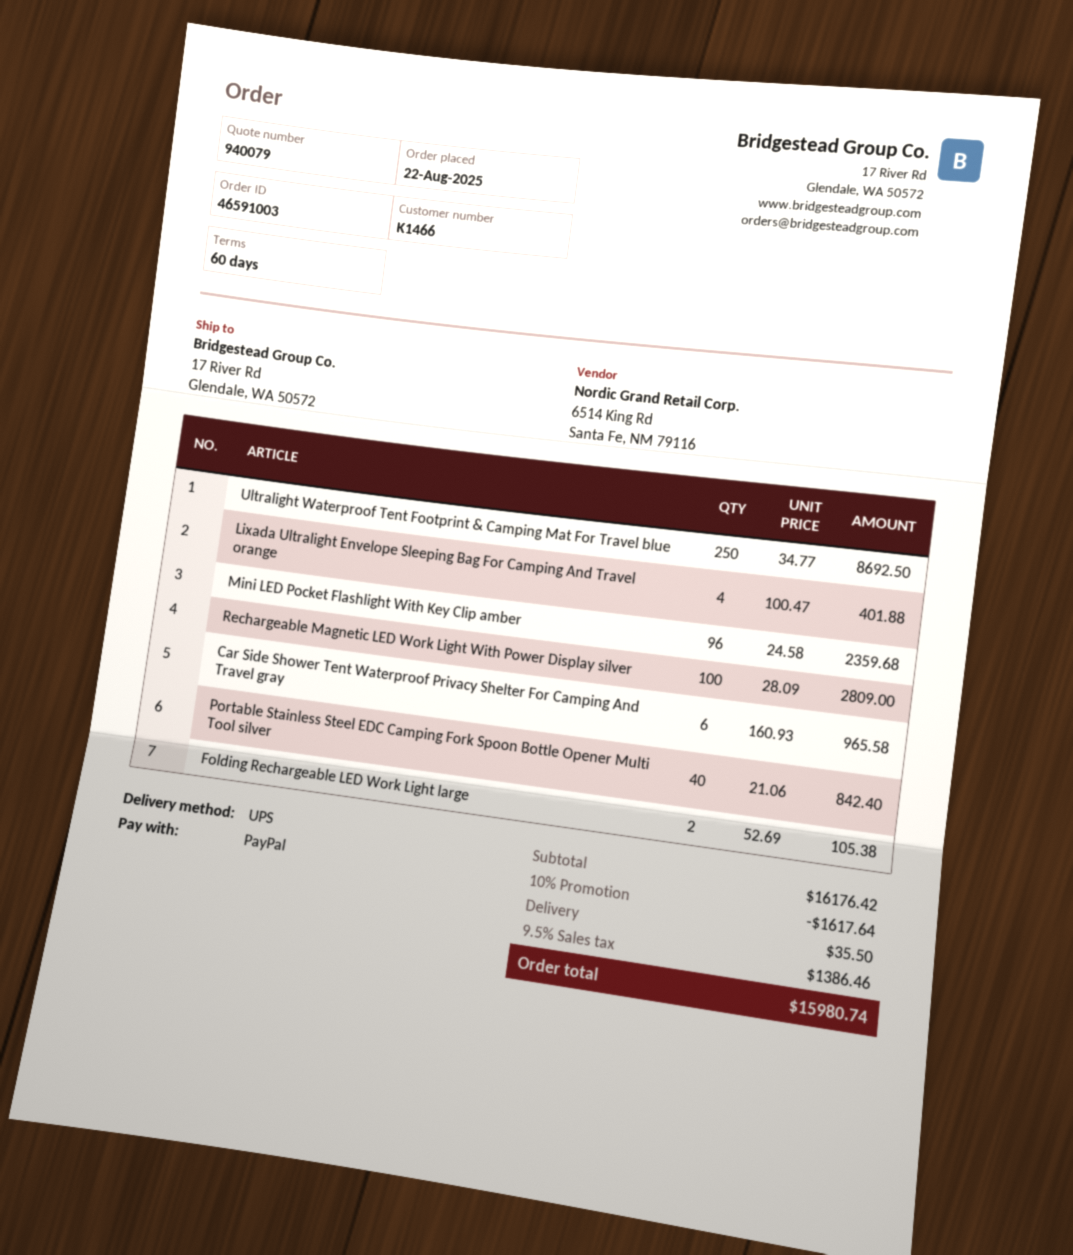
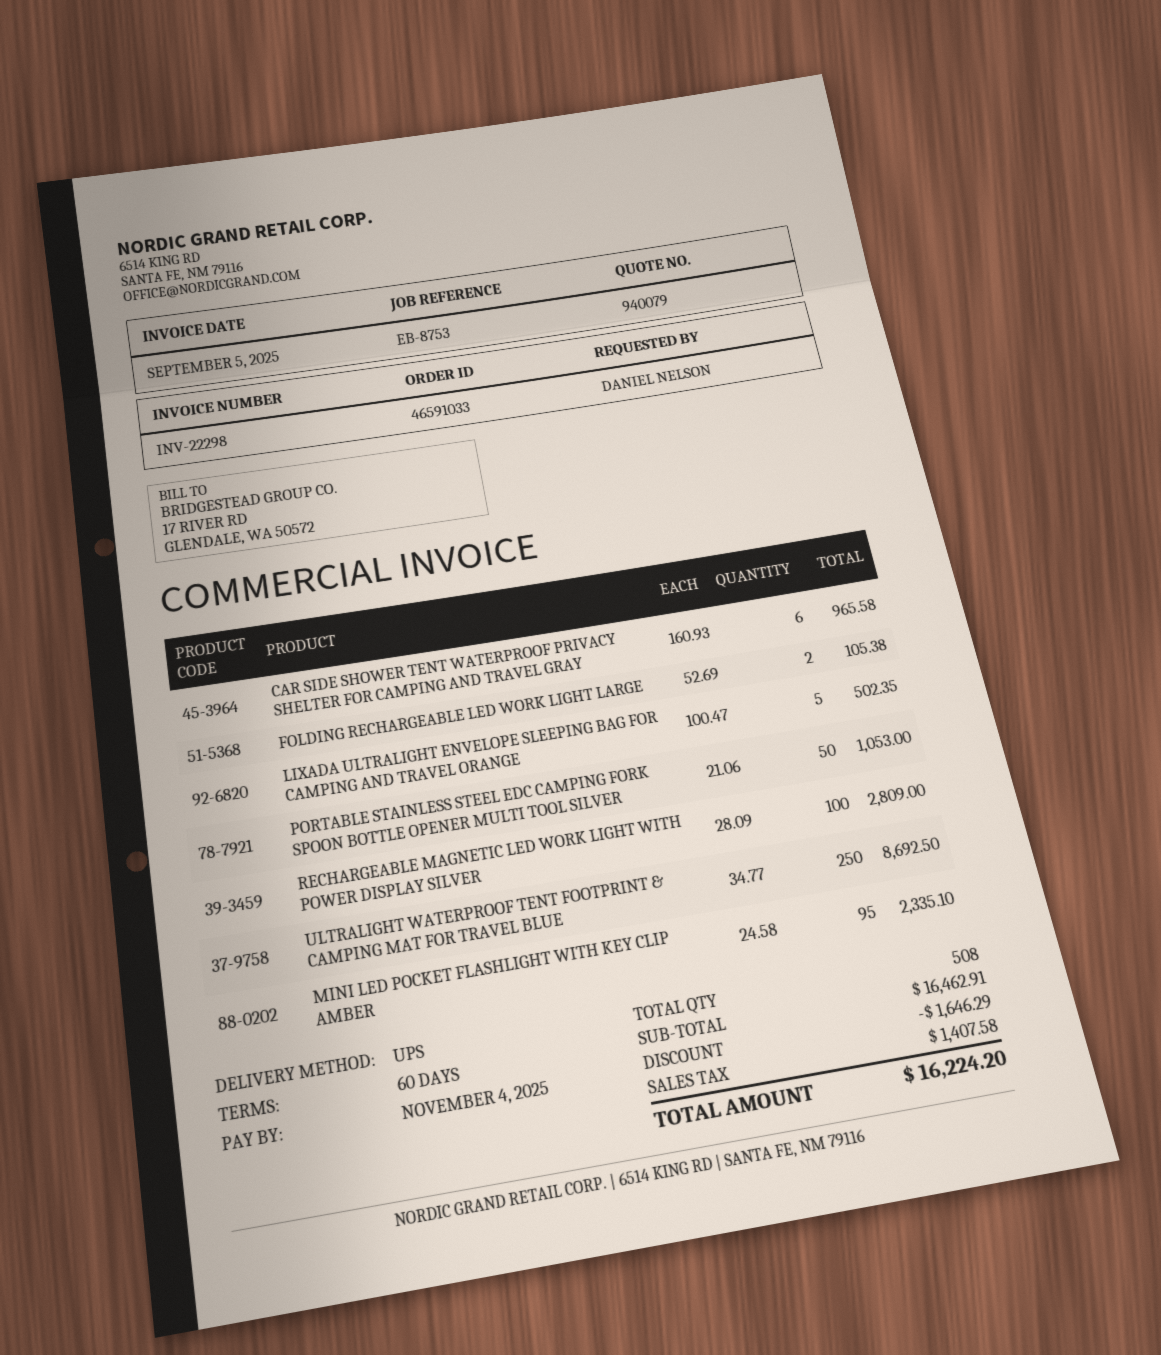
order number: 46591003 -> 46591033
Lixada Ultralight Envelope Sleeping Bag For Camping And Travel orange: 4 x 100.47 = 401.88 -> 5 x 100.47 = 502.35
Mini LED Pocket Flashlight With Key Clip amber: 96 x 24.58 = 2359.68 -> 95 x 24.58 = 2335.10
Portable Stainless Steel EDC Camping Fork Spoon Bottle Opener Multi Tool silver: 40 x 21.06 = 842.40 -> 50 x 21.06 = 1053.00
subtotal: 16176.42 -> 16462.91
discount: 1617.64 -> 1646.29
shipping: 35.50 -> none
tax: 1386.46 -> 1407.58
total: 15980.74 -> 16224.20

